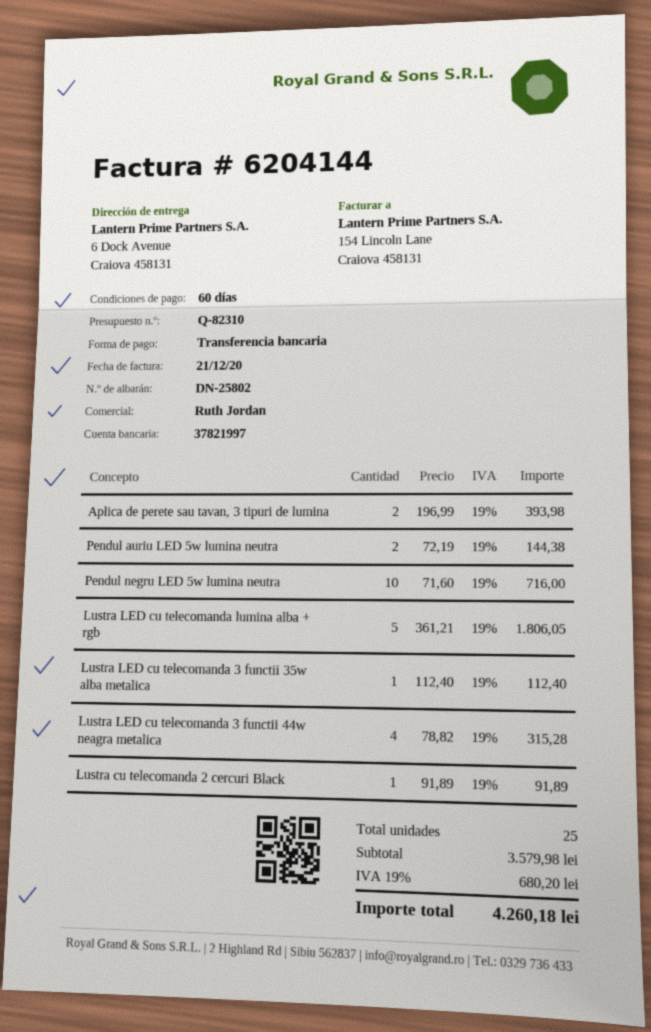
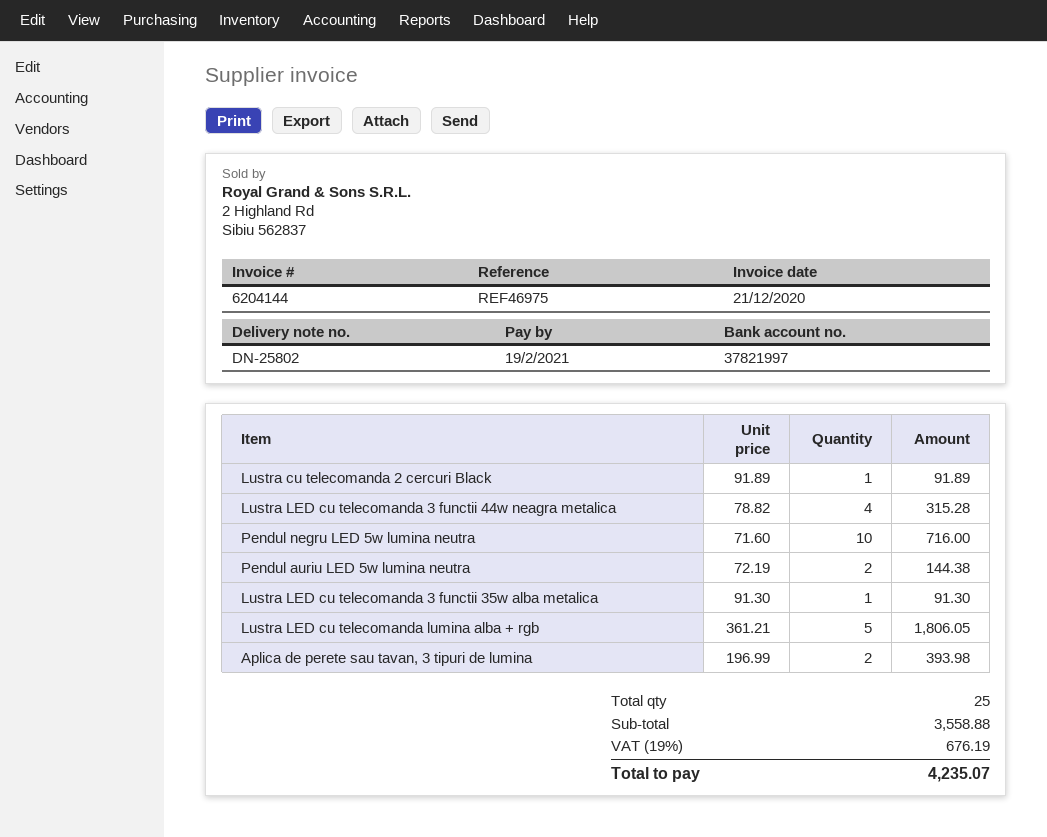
Lustra LED cu telecomanda 3 functii 35w alba metalica: 1 x 112.40 = 112.40 -> 1 x 91.30 = 91.30
subtotal: 3579.98 -> 3558.88
tax: 19% = 680.20 -> 19% = 676.19
total: 4260.18 -> 4235.07

